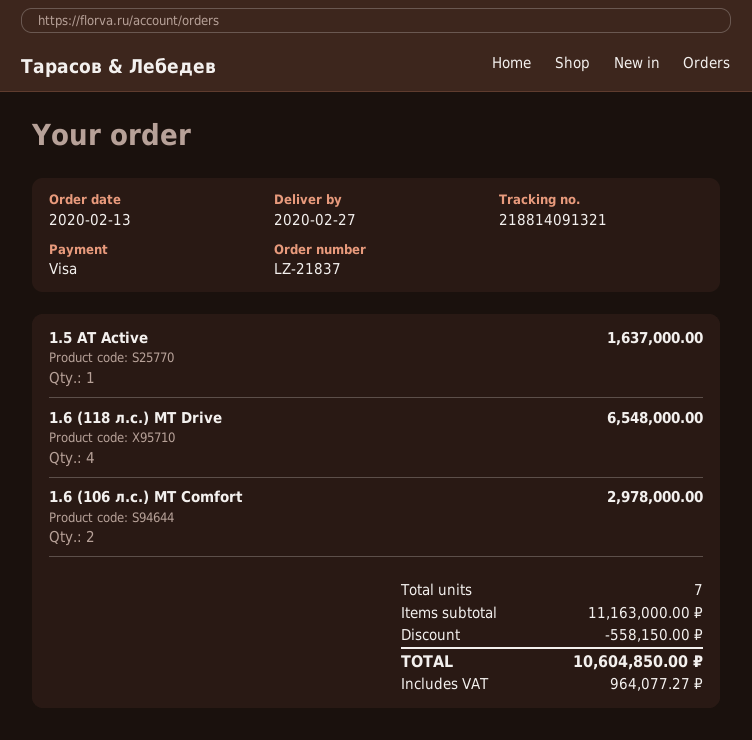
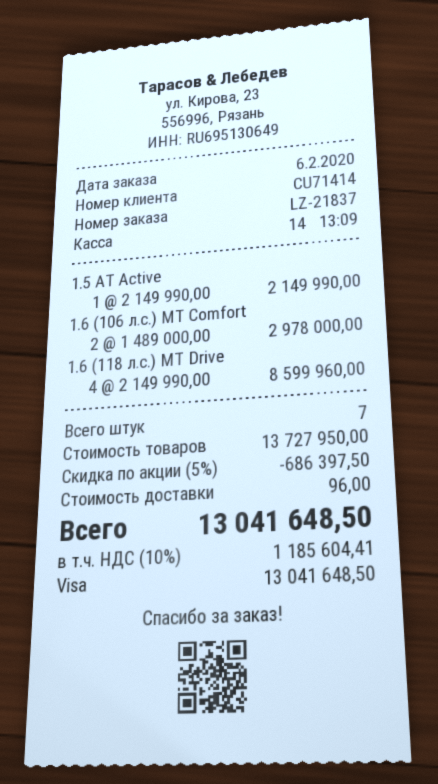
order date: 2020-02-13 -> 2020-02-06
1.5 AT Active: 1 for 1637000.00 -> 1 for 2149990.00
1.6 (118 л.с.) MT Drive: 4 for 6548000.00 -> 4 for 8599960.00
subtotal: 11163000.00 -> 13727950.00
discount: 558150.00 -> 686397.50
shipping: none -> 96.00
tax: 964077.27 -> 1185604.41
total: 10604850.00 -> 13041648.50

